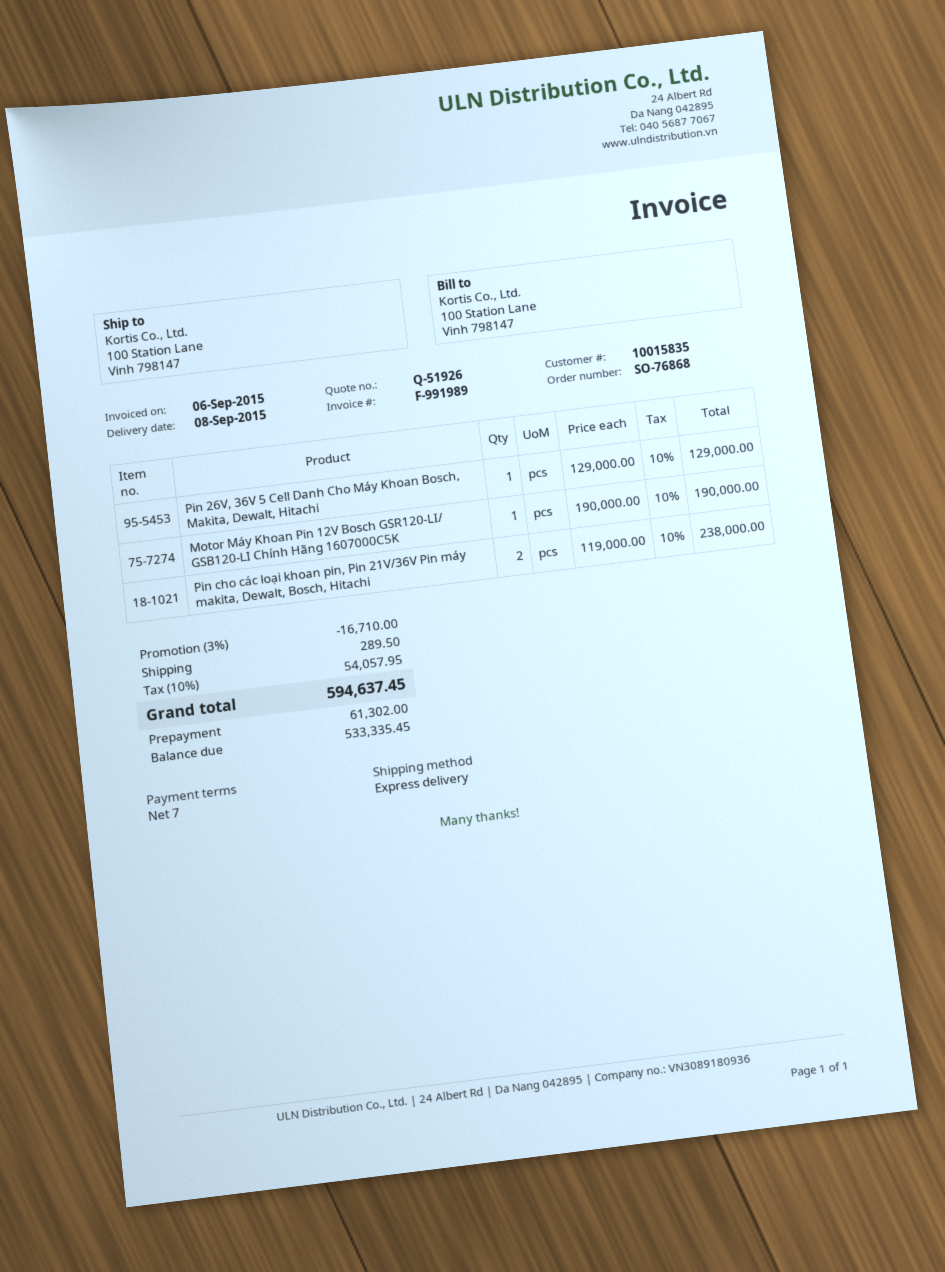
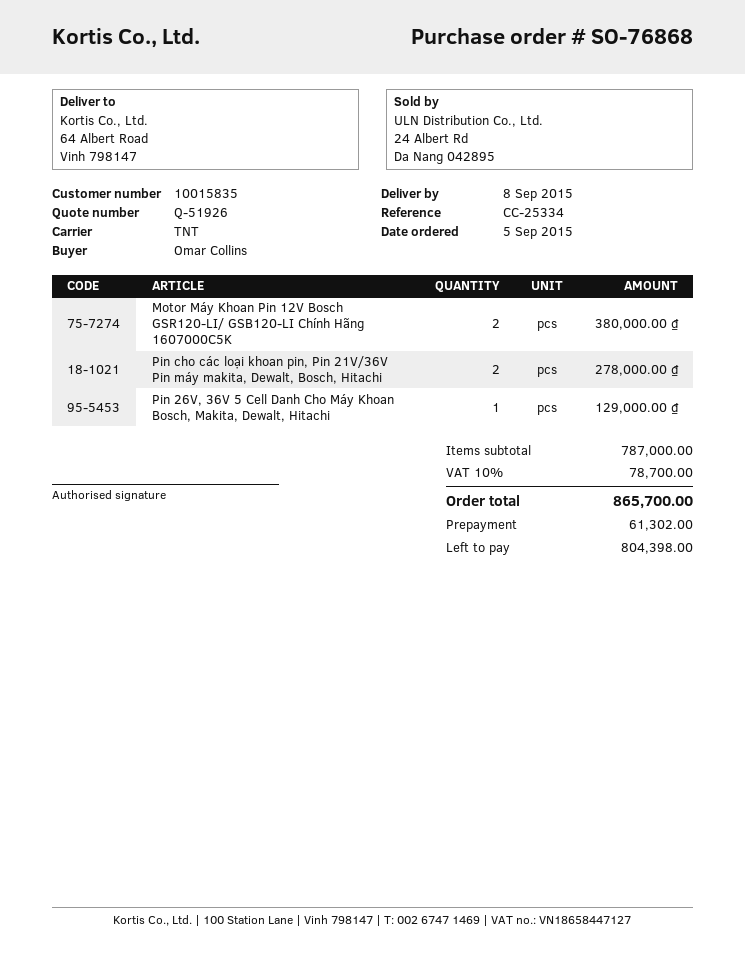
shipping method: express -> TNT
ship to: 100 Station Lane, Vinh 798147 -> 64 Albert Road, Vinh 798147
Motor Máy Khoan Pin 12V Bosch GSR120-LI/ GSB120-LI Chính Hãng 1607000C5K: 1 for 190000.00 -> 2 for 380000.00
Pin cho các loại khoan pin, Pin 21V/36V Pin máy makita, Dewalt, Bosch, Hitachi: 2 for 238000.00 -> 2 for 278000.00
discount: 3% = 16710.00 -> none
shipping: 289.50 -> none
tax: 10% = 54057.95 -> 10% = 78700.00
total: 594637.45 -> 865700.00
balance: 533335.45 -> 804398.00

